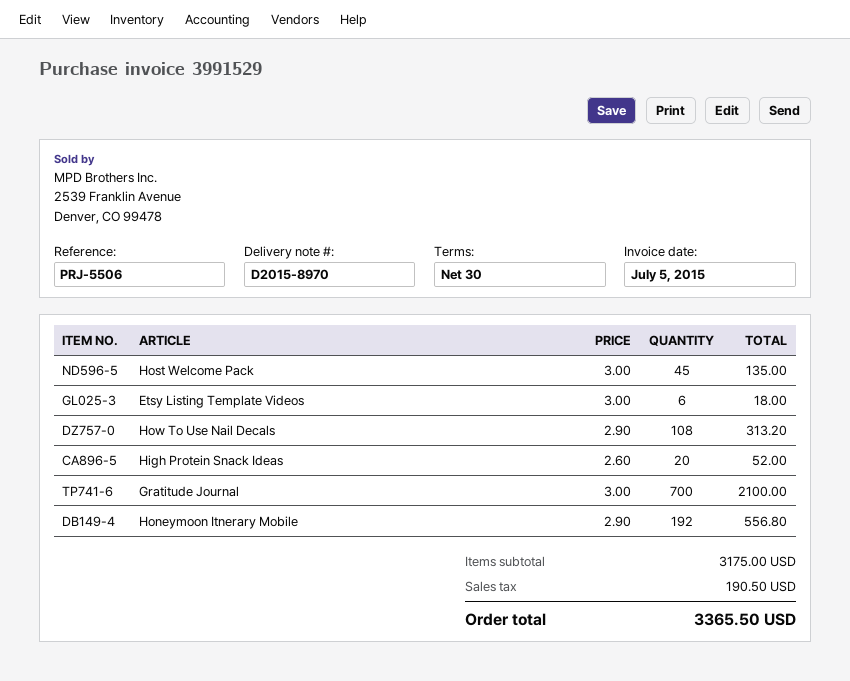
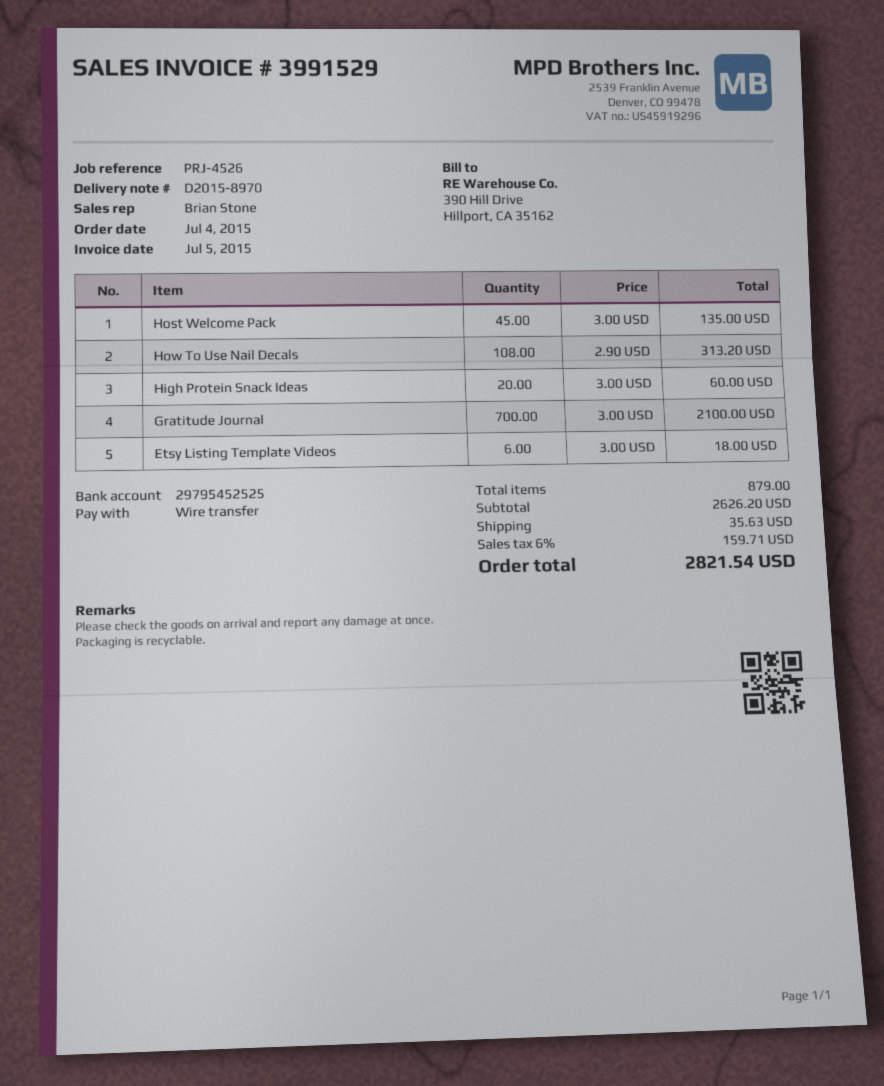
reference: PRJ-5506 -> PRJ-4526
High Protein Snack Ideas: 20 x 2.60 = 52.00 -> 20 x 3.00 = 60.00
Honeymoon Itnerary Mobile: 192 x 2.90 = 556.80 -> none
subtotal: 3175.00 -> 2626.20
shipping: none -> 35.63
tax: 190.50 -> 159.71
total: 3365.50 -> 2821.54

